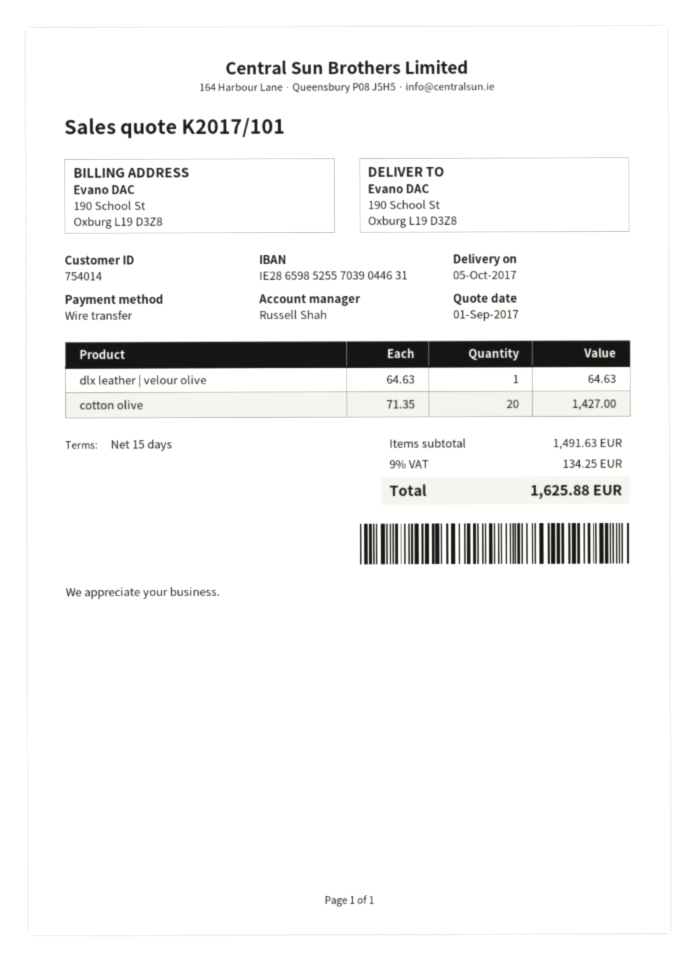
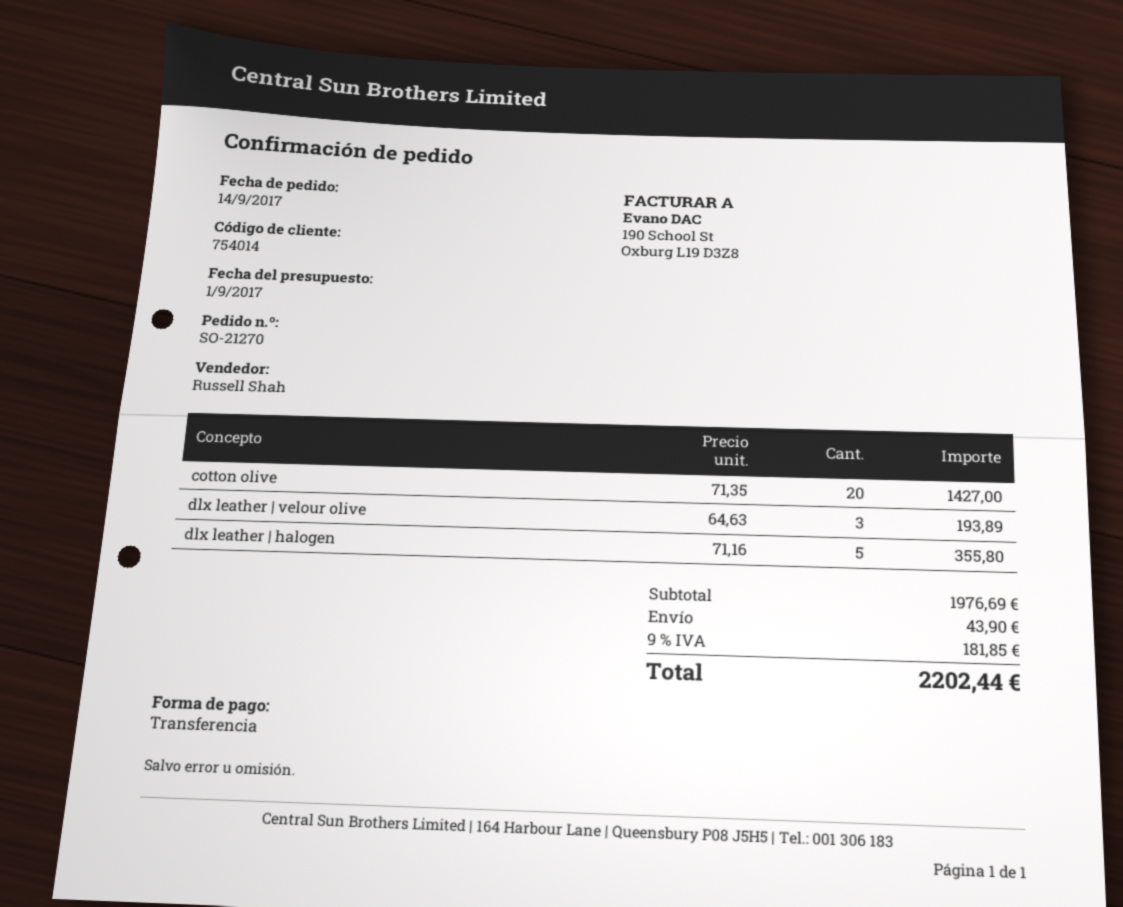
dlx leather | velour olive: 1 x 64.63 = 64.63 -> 3 x 64.63 = 193.89
dlx leather | halogen: none -> 5 x 71.16 = 355.80
subtotal: 1491.63 -> 1976.69
shipping: none -> 43.90
tax: 9% = 134.25 -> 9% = 181.85
total: 1625.88 -> 2202.44

